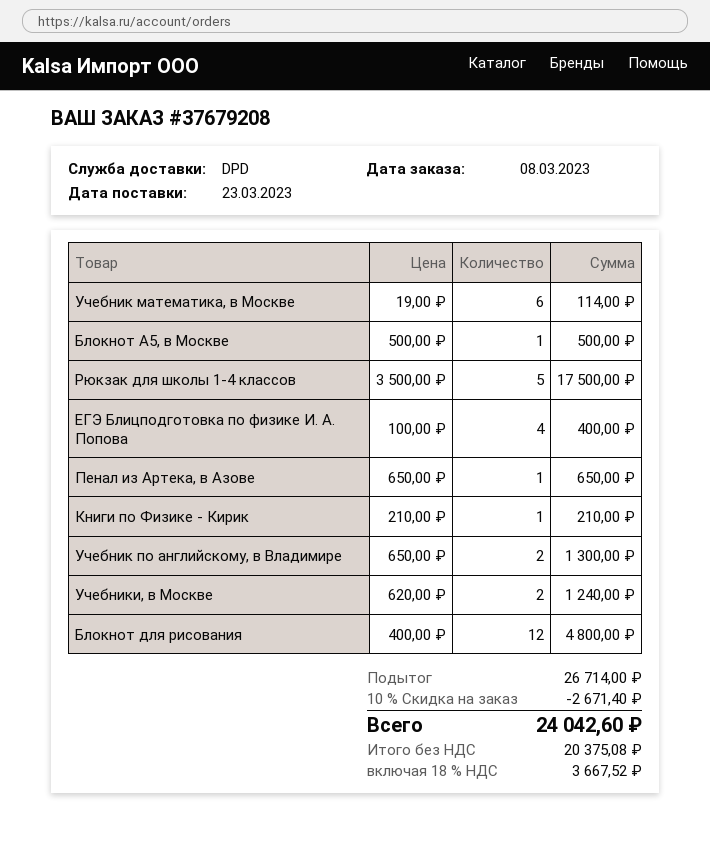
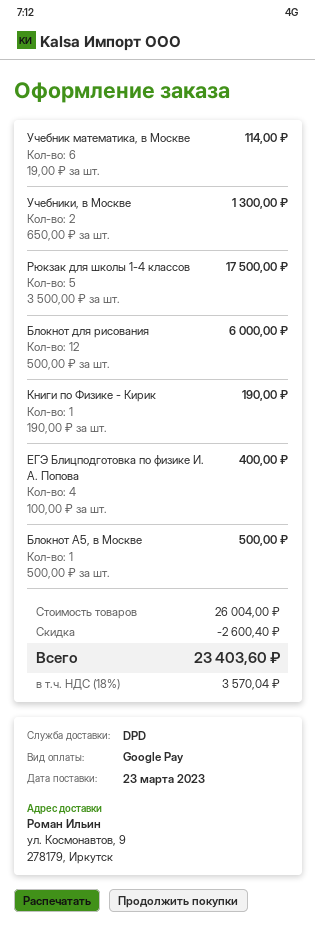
Пенал из Артека, в Азове: 1 x 650.00 = 650.00 -> none
Книги по Физике - Кирик: 1 x 210.00 = 210.00 -> 1 x 190.00 = 190.00
Учебник по английскому, в Владимире: 2 x 650.00 = 1300.00 -> none
Учебники, в Москве: 2 x 620.00 = 1240.00 -> 2 x 650.00 = 1300.00
Блокнот для рисования: 12 x 400.00 = 4800.00 -> 12 x 500.00 = 6000.00
subtotal: 26714.00 -> 26004.00
discount: 2671.40 -> 2600.40
tax: 18% = 3667.52 -> 18% = 3570.04
total: 24042.60 -> 23403.60

